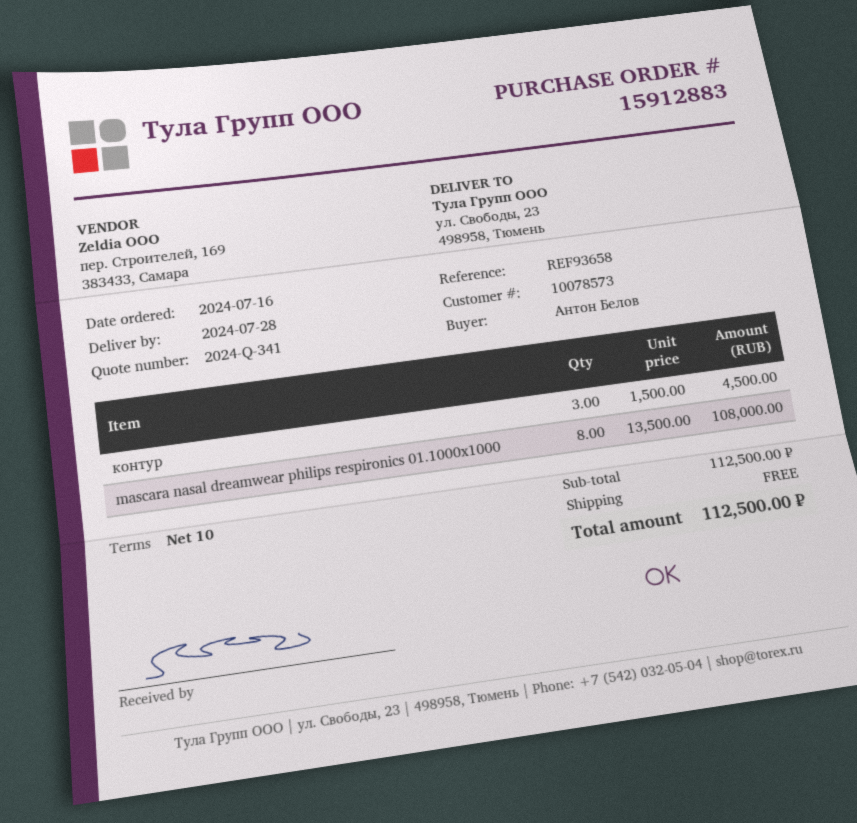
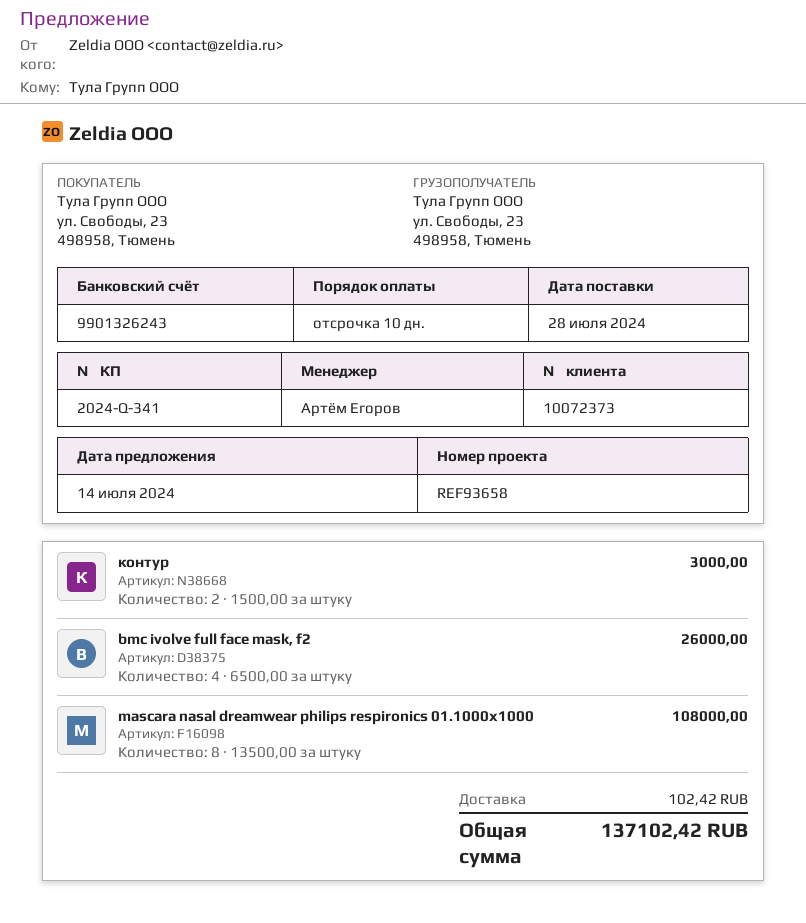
customer number: 10078573 -> 10072373
контур: 3 x 1500.00 = 4500.00 -> 2 x 1500.00 = 3000.00
bmc ivolve full face mask, f2: none -> 4 x 6500.00 = 26000.00
shipping: 0.00 -> 102.42
total: 112500.00 -> 137102.42

